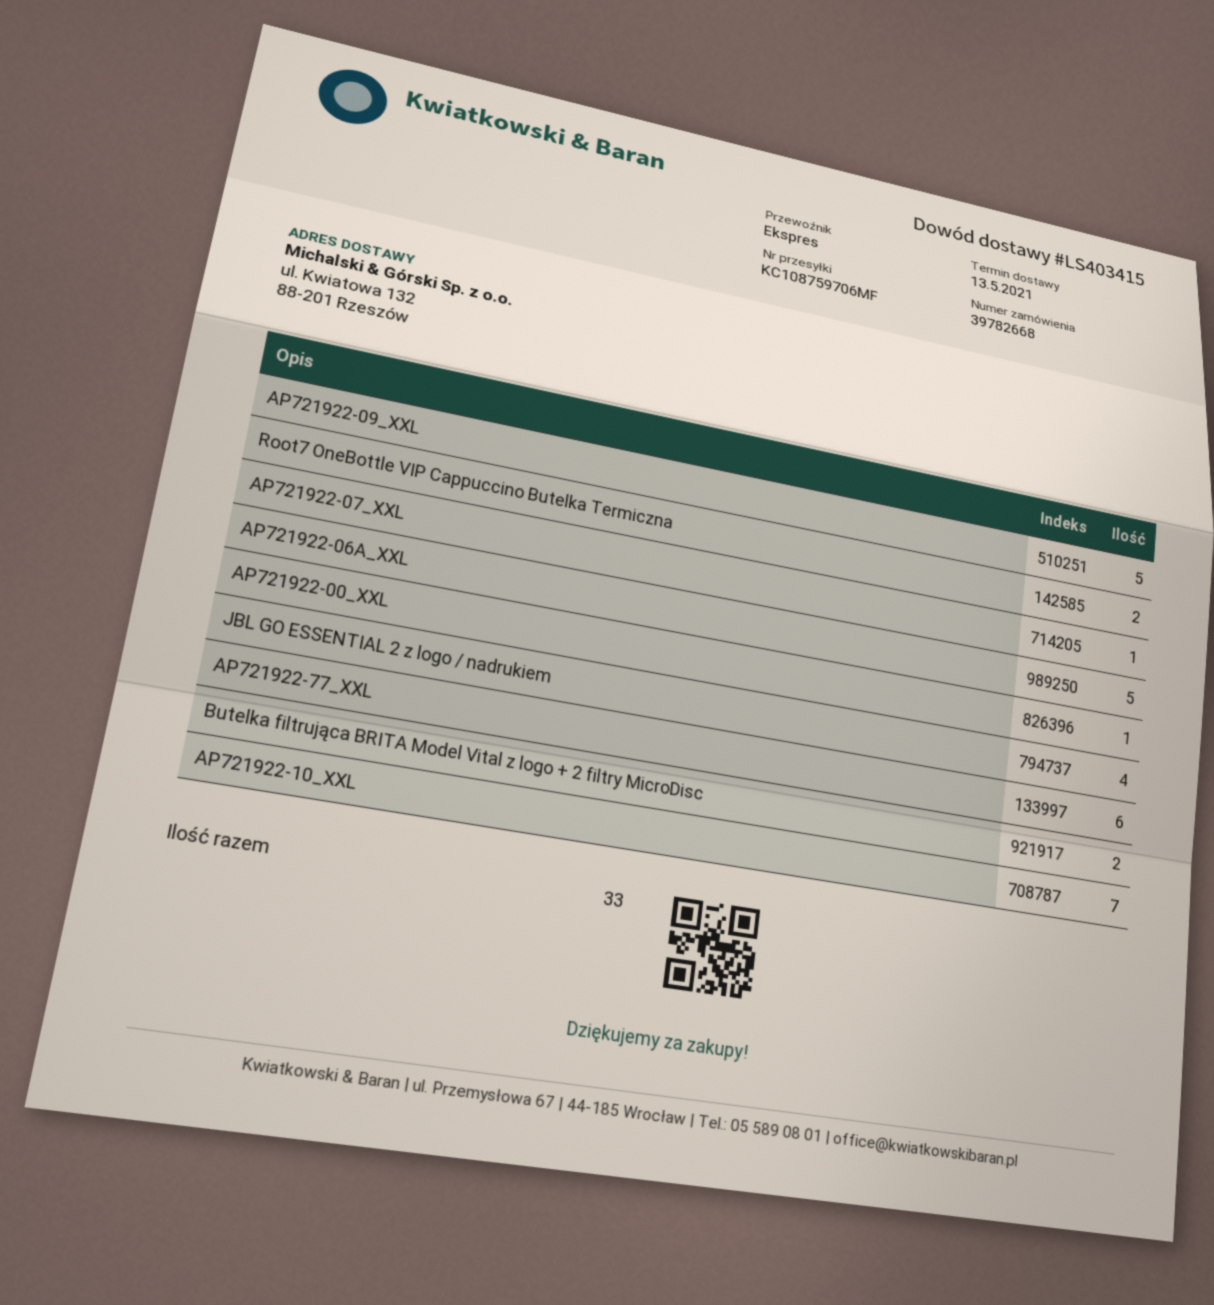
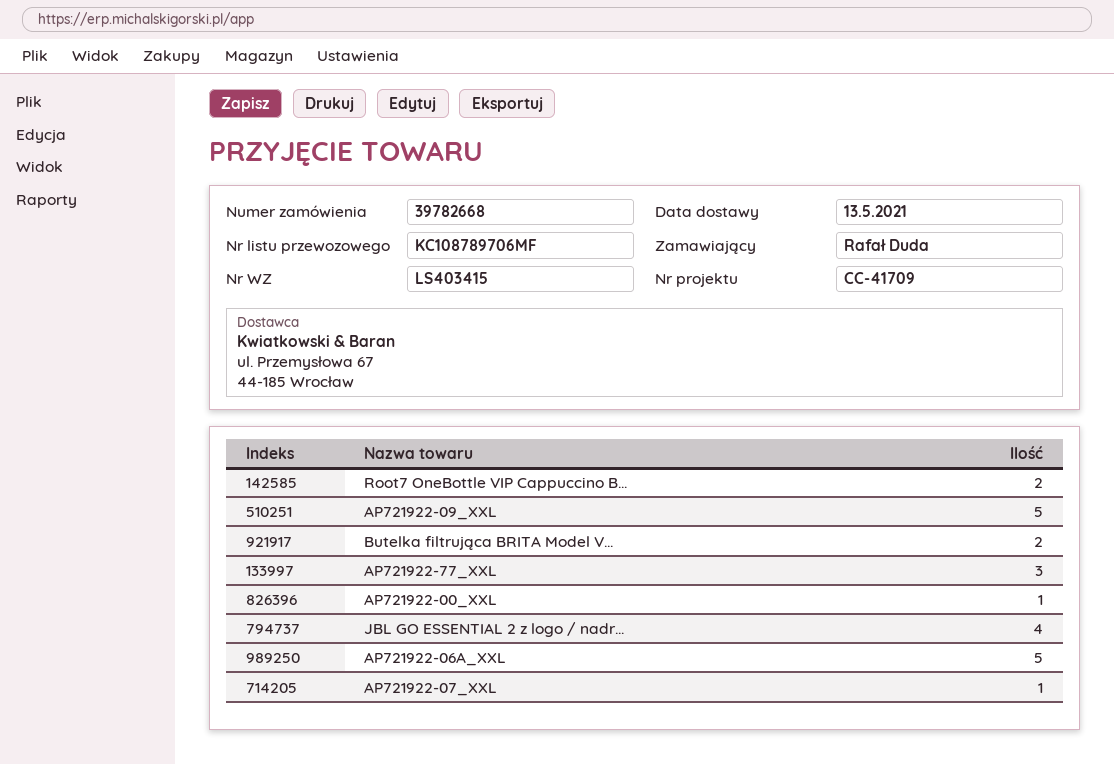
tracking number: KC108759706MF -> KC108789706MF
AP721922-77_XXL: 6 -> 3
AP721922-10_XXL: 7 -> none

